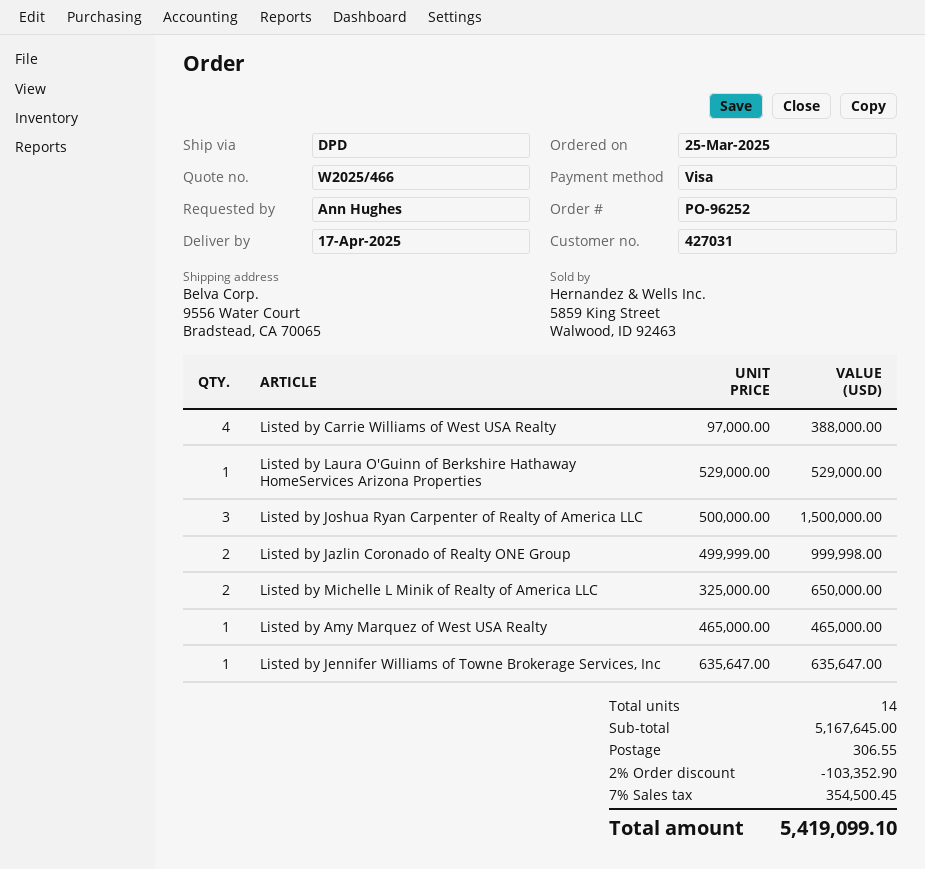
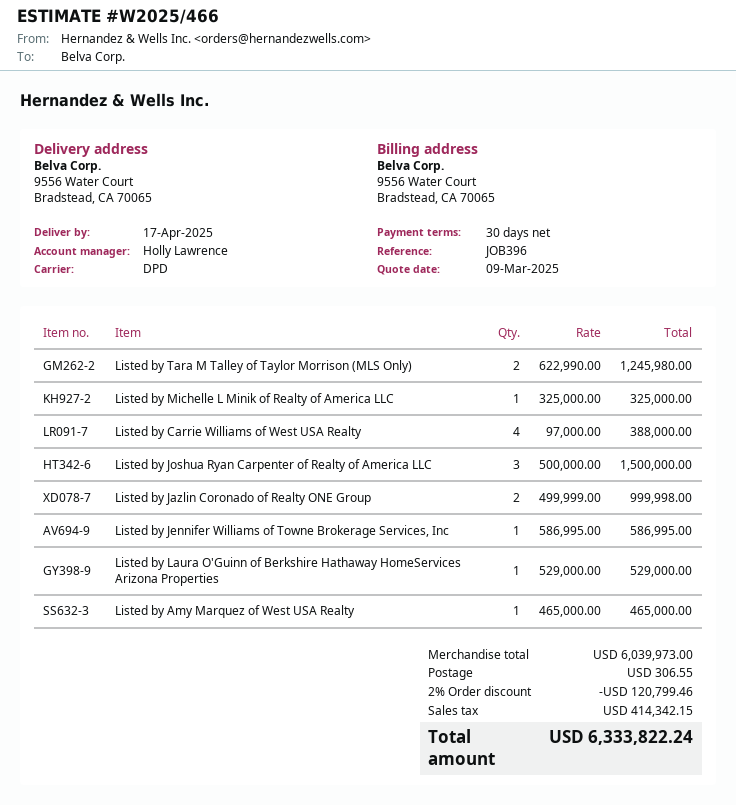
Listed by Michelle L Minik of Realty of America LLC: 2 x 325000.00 = 650000.00 -> 1 x 325000.00 = 325000.00
Listed by Jennifer Williams of Towne Brokerage Services, Inc: 1 x 635647.00 = 635647.00 -> 1 x 586995.00 = 586995.00
Listed by Tara M Talley of Taylor Morrison (MLS Only): none -> 2 x 622990.00 = 1245980.00
subtotal: 5167645.00 -> 6039973.00
discount: 2% = 103352.90 -> 2% = 120799.46
tax: 354500.45 -> 414342.15
total: 5419099.10 -> 6333822.24

